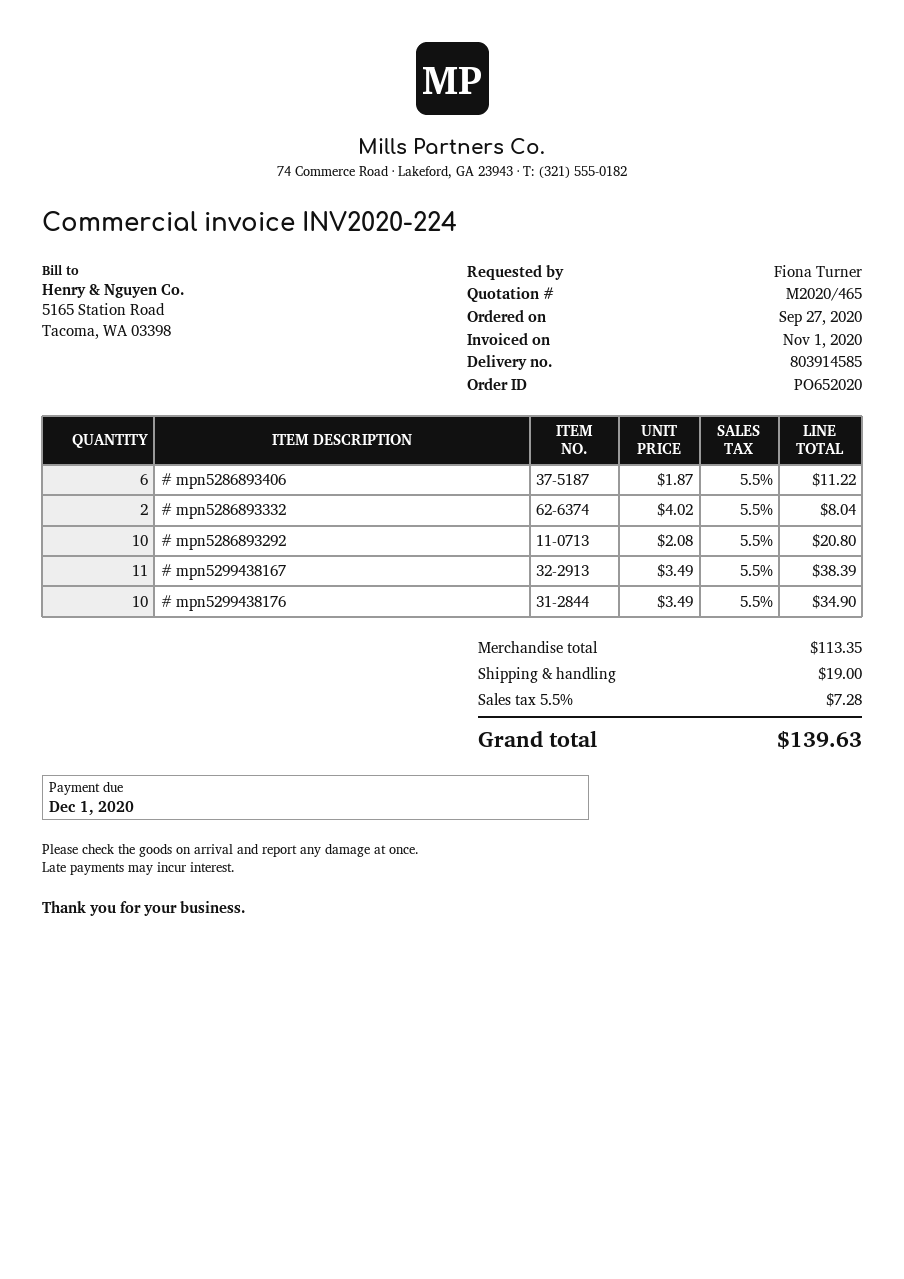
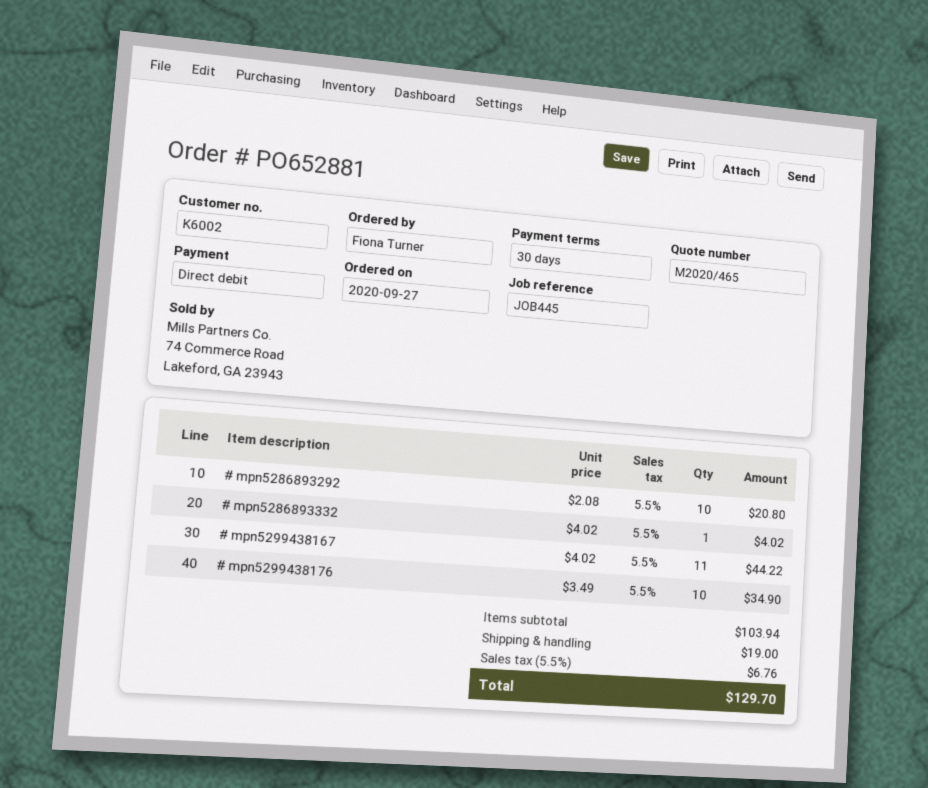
order number: PO652020 -> PO652881
# mpn5286893406: 6 x 1.87 = 11.22 -> none
# mpn5286893332: 2 x 4.02 = 8.04 -> 1 x 4.02 = 4.02
# mpn5299438167: 11 x 3.49 = 38.39 -> 11 x 4.02 = 44.22
subtotal: 113.35 -> 103.94
tax: 5.5% = 7.28 -> 5.5% = 6.76
total: 139.63 -> 129.70

